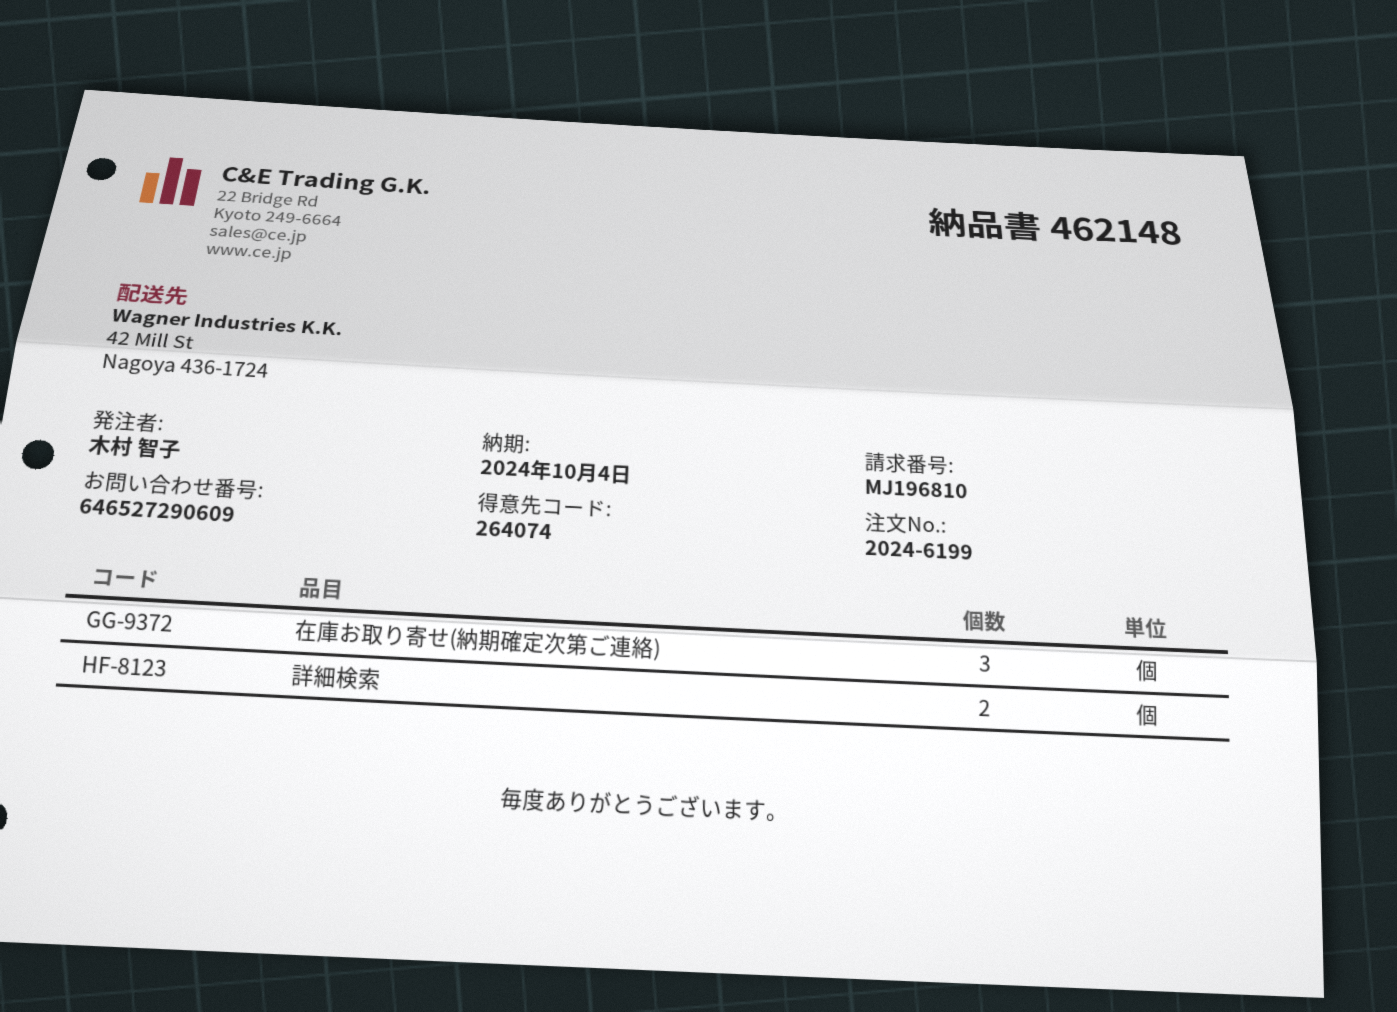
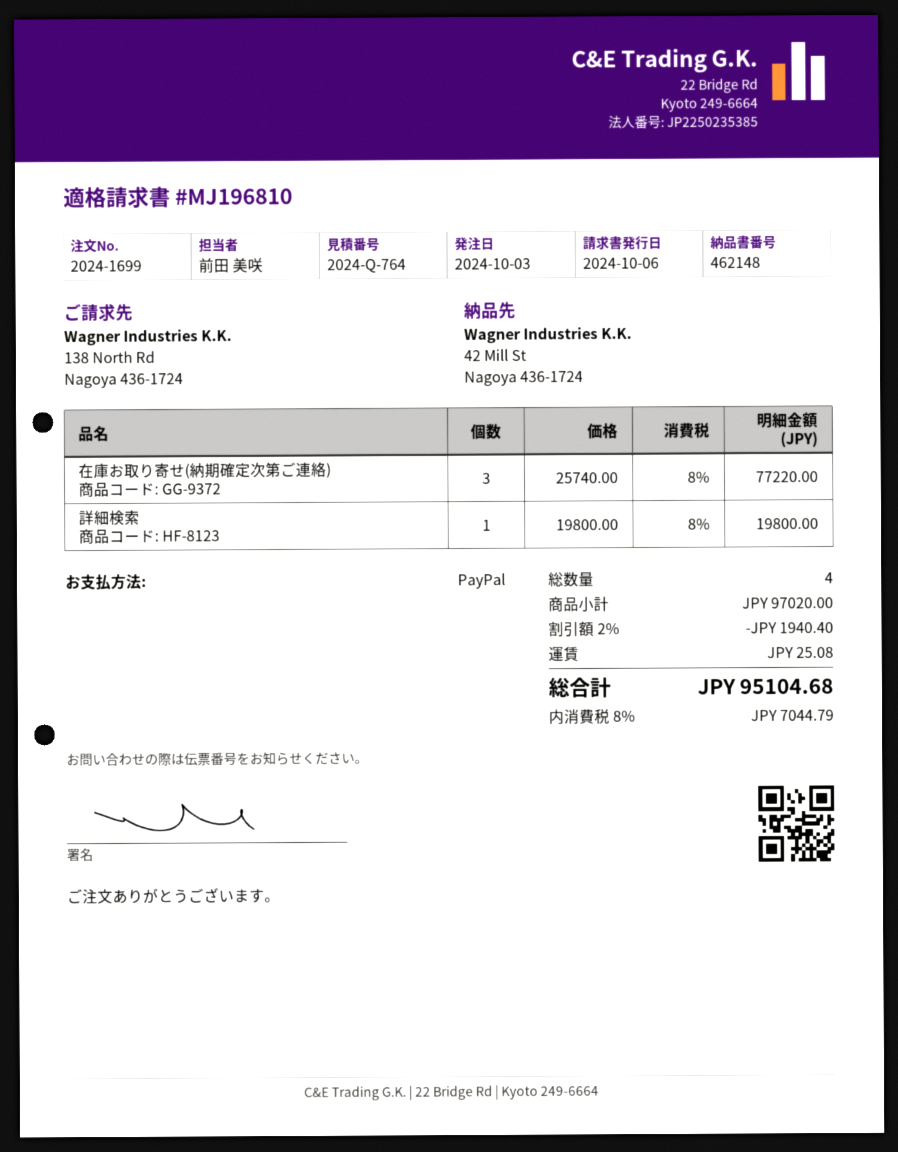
order number: 2024-6199 -> 2024-1699
詳細検索: 2 -> 1

